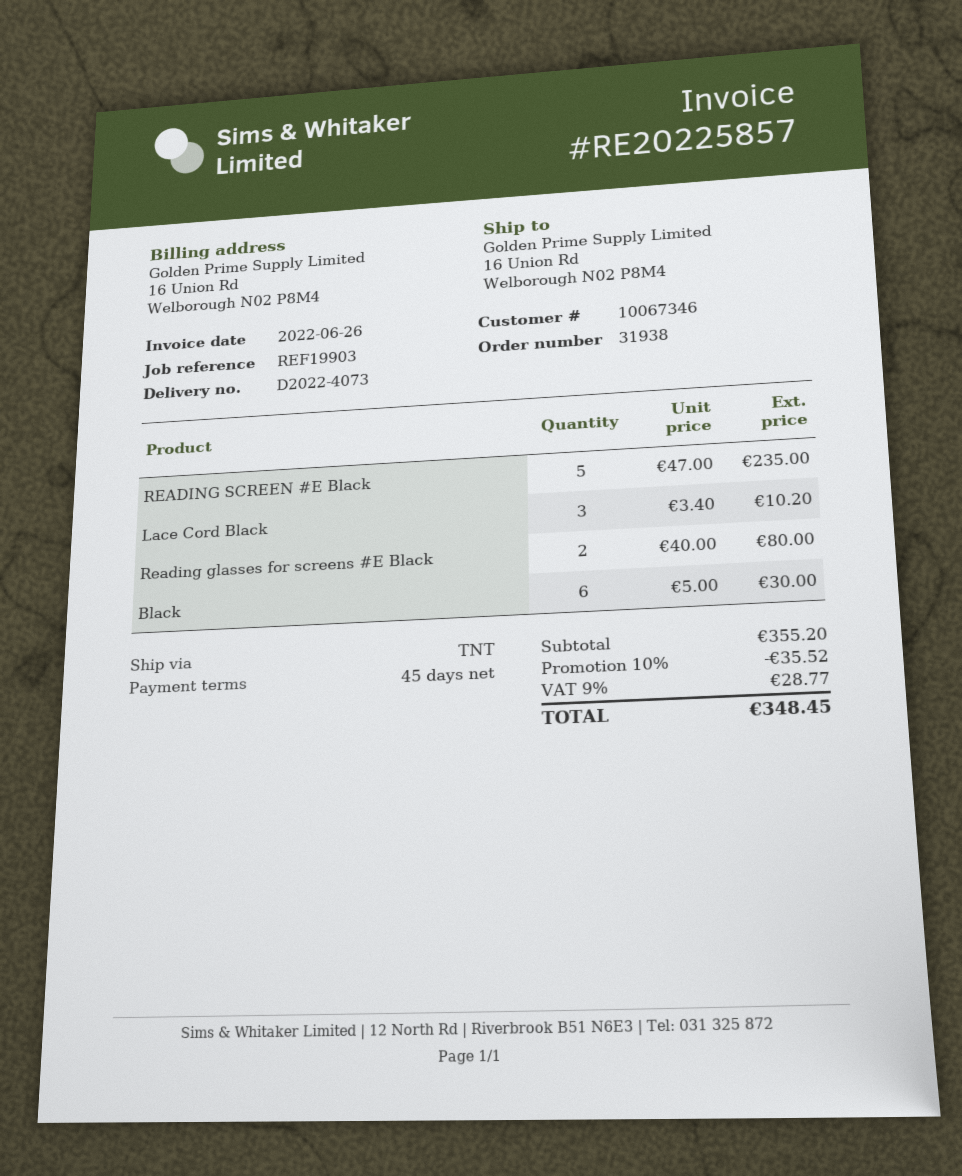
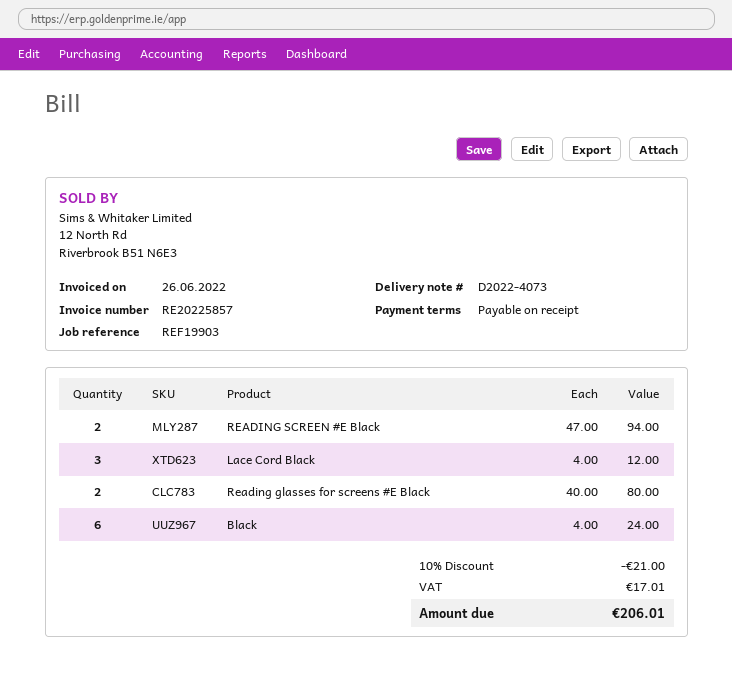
payment terms: 45 days -> on receipt
READING SCREEN #E Black: 5 x 47.00 = 235.00 -> 2 x 47.00 = 94.00
Lace Cord Black: 3 x 3.40 = 10.20 -> 3 x 4.00 = 12.00
Black: 6 x 5.00 = 30.00 -> 6 x 4.00 = 24.00
discount: 10% = 35.52 -> 10% = 21.00
tax: 28.77 -> 17.01
total: 348.45 -> 206.01

